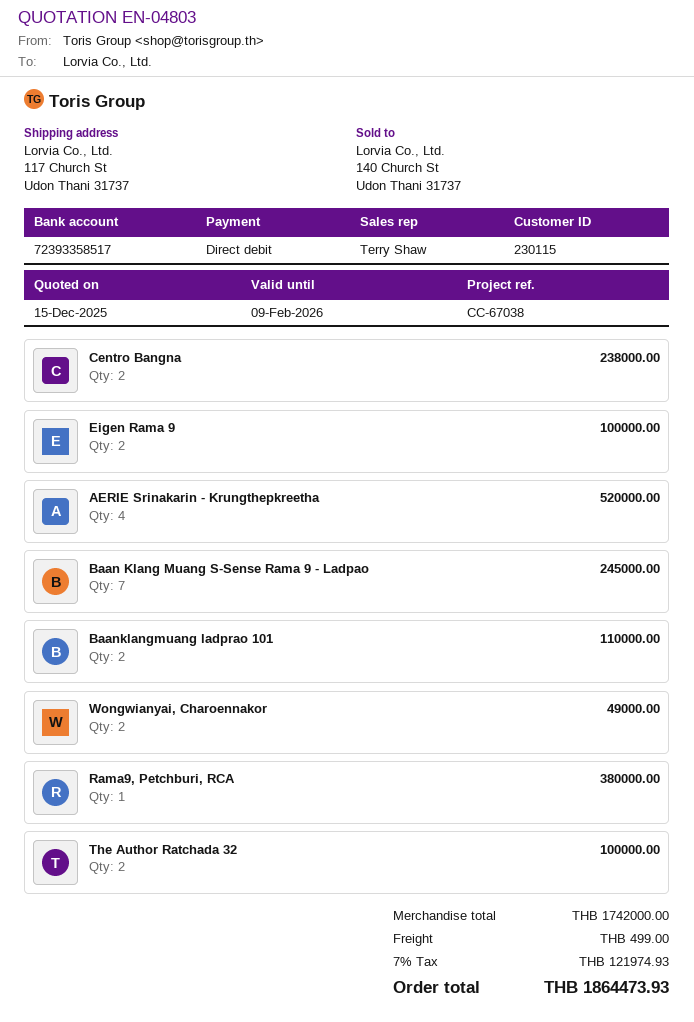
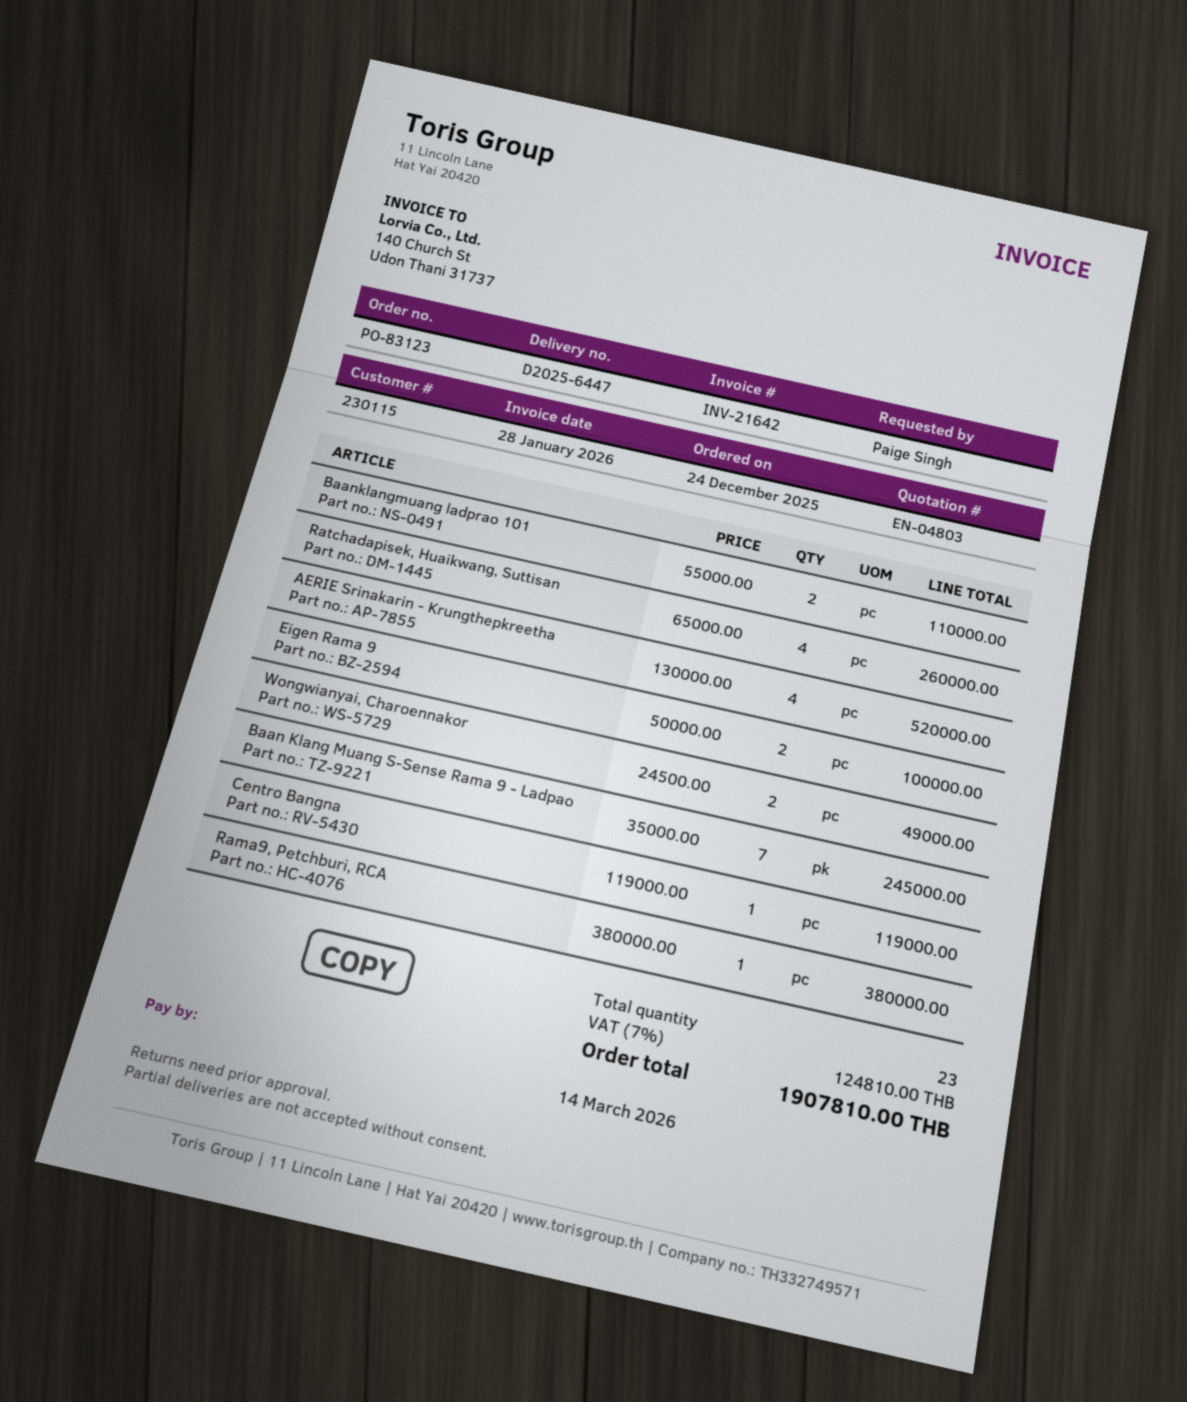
Centro Bangna: 2 for 238000.00 -> 1 for 119000.00
The Author Ratchada 32: 2 for 100000.00 -> none
Ratchadapisek, Huaikwang, Suttisan: none -> 4 for 260000.00
shipping: 499.00 -> none
tax: 7% = 121974.93 -> 7% = 124810.00
total: 1864473.93 -> 1907810.00

